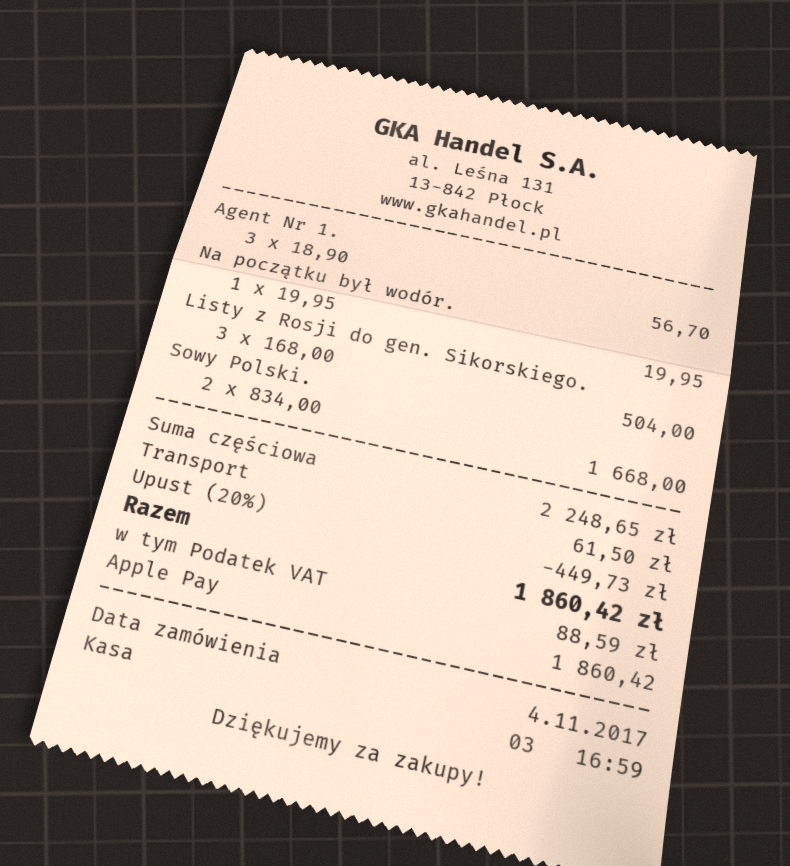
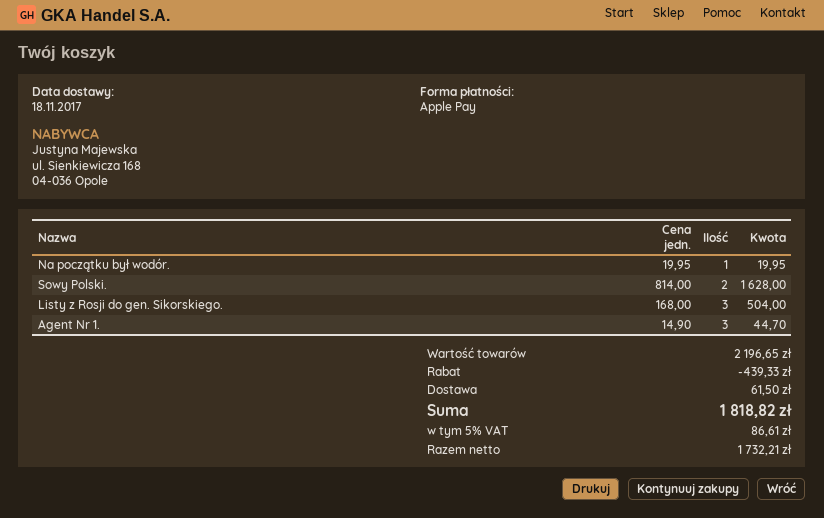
Agent Nr 1.: 3 x 18.90 = 56.70 -> 3 x 14.90 = 44.70
Sowy Polski.: 2 x 834.00 = 1668.00 -> 2 x 814.00 = 1628.00
subtotal: 2248.65 -> 2196.65
discount: 449.73 -> 439.33
tax: 88.59 -> 86.61
total: 1860.42 -> 1818.82

